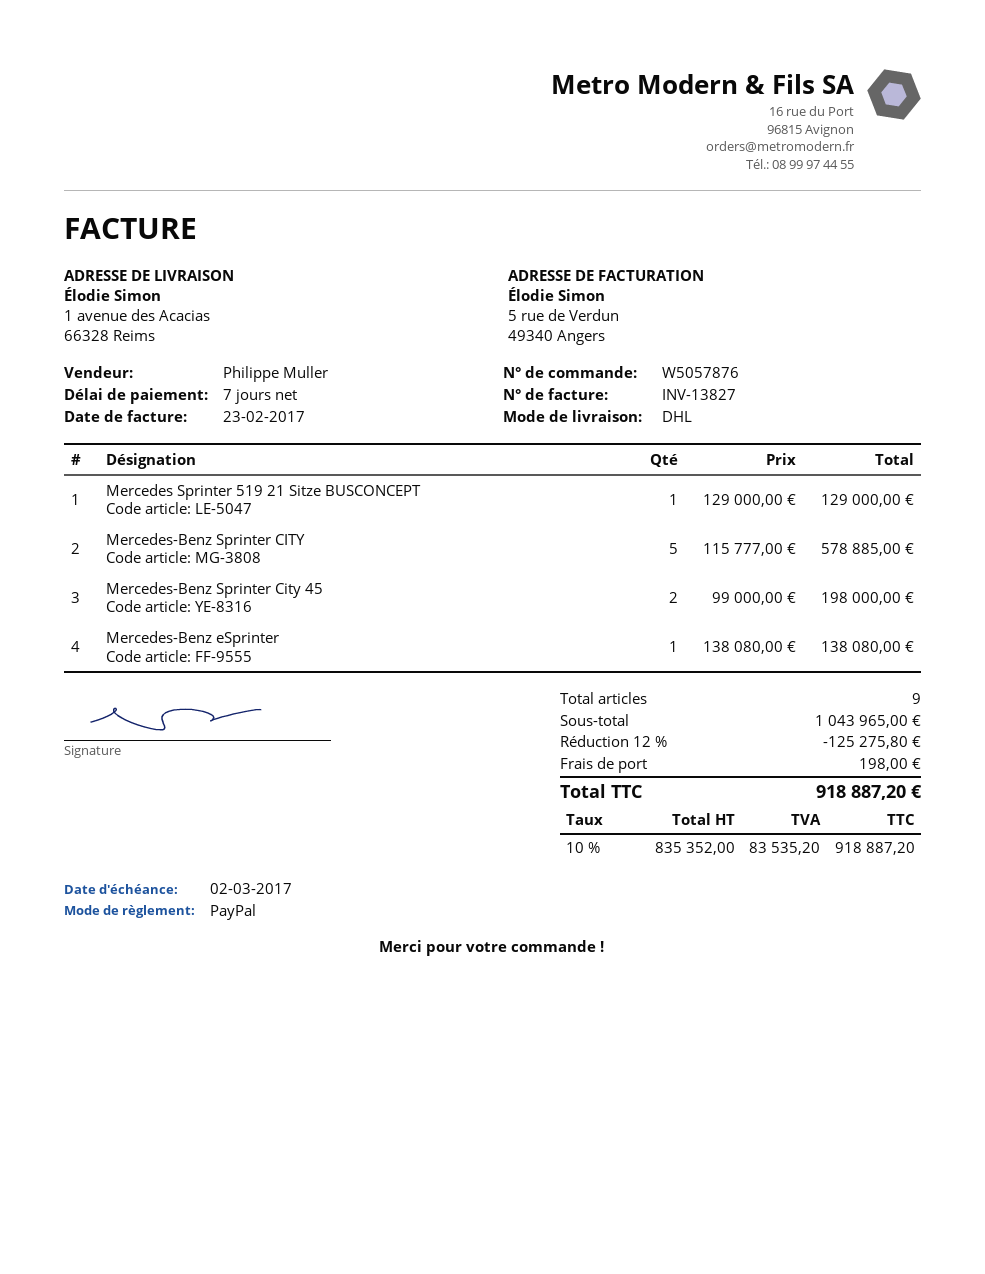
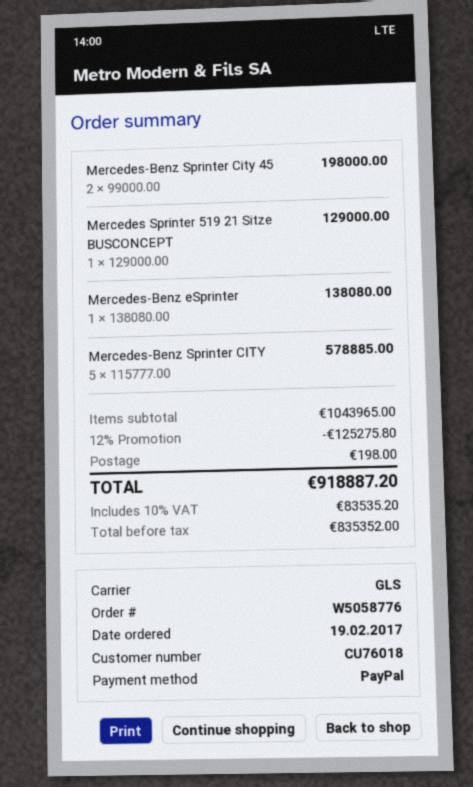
order number: W5057876 -> W5058776
shipping method: DHL -> GLS

